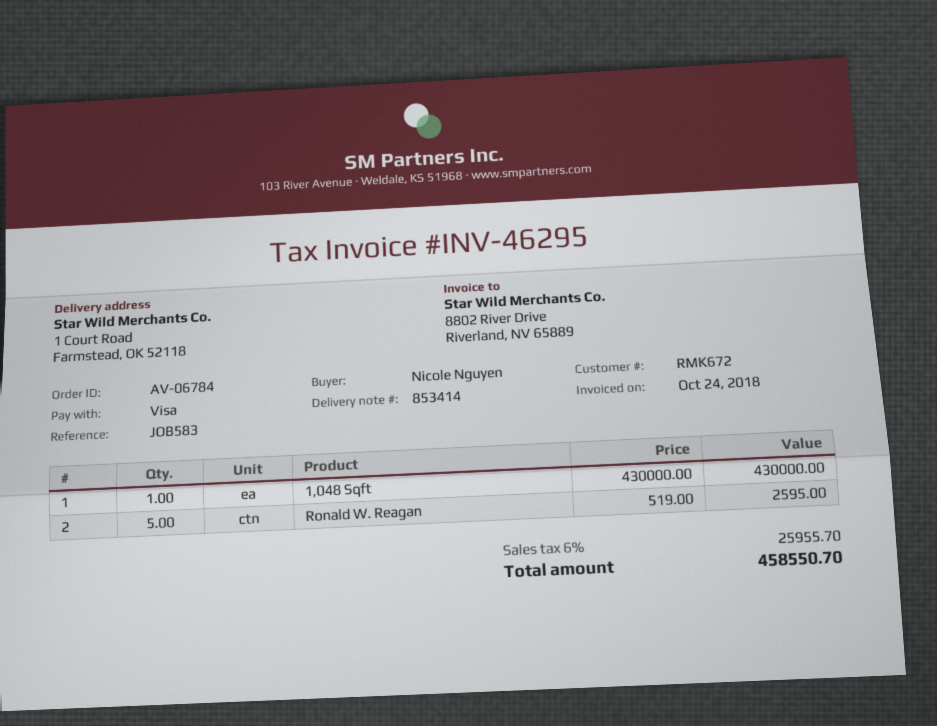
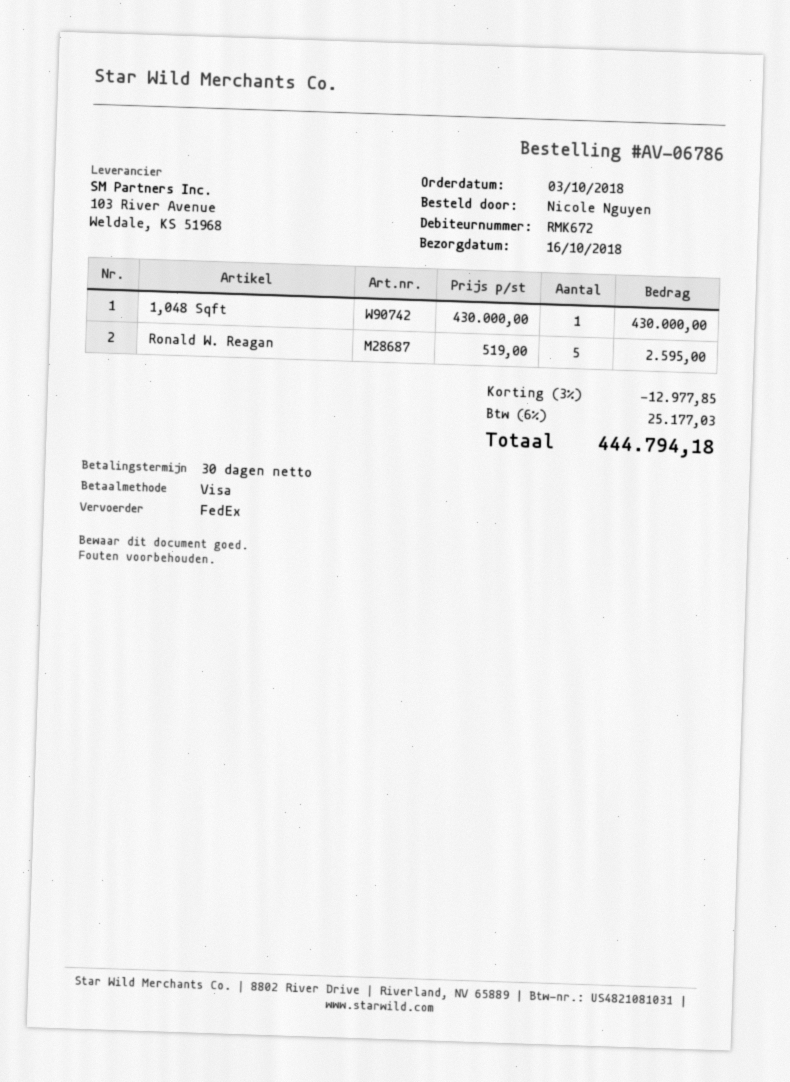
order number: AV-06784 -> AV-06786
discount: none -> 3% = 12977.85
tax: 6% = 25955.70 -> 6% = 25177.03
total: 458550.70 -> 444794.18

